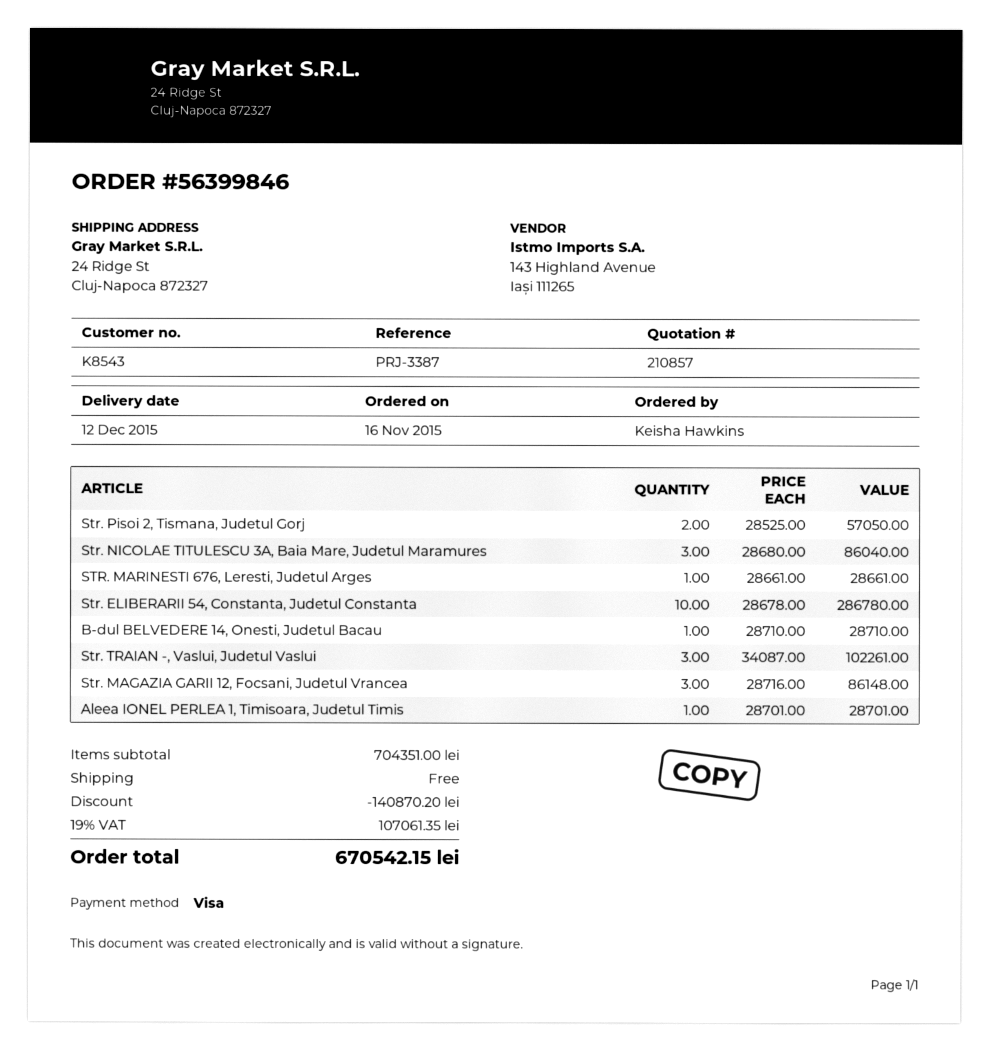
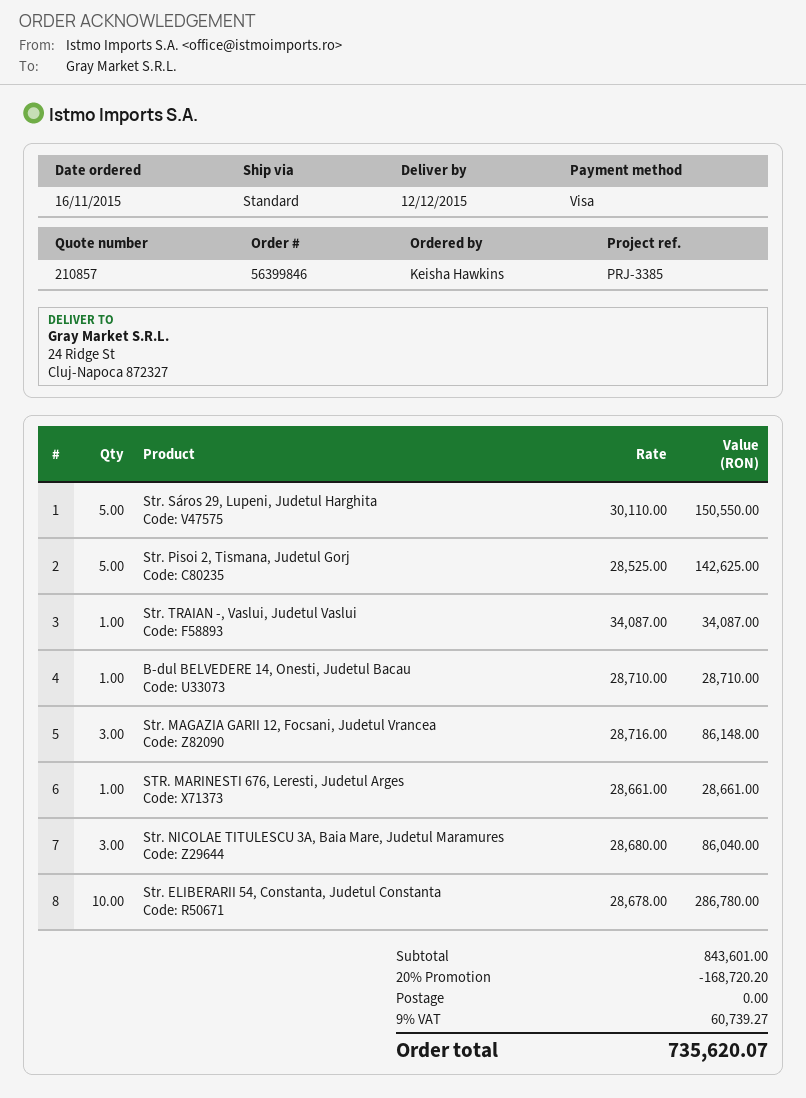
reference: PRJ-3387 -> PRJ-3385
Str. Pisoi 2, Tismana, Judetul Gorj: 2 x 28525.00 = 57050.00 -> 5 x 28525.00 = 142625.00
Str. TRAIAN -, Vaslui, Judetul Vaslui: 3 x 34087.00 = 102261.00 -> 1 x 34087.00 = 34087.00
Aleea IONEL PERLEA 1, Timisoara, Judetul Timis: 1 x 28701.00 = 28701.00 -> none
Str. Sáros 29, Lupeni, Judetul Harghita: none -> 5 x 30110.00 = 150550.00
subtotal: 704351.00 -> 843601.00
discount: 140870.20 -> 168720.20
tax: 19% = 107061.35 -> 9% = 60739.27
total: 670542.15 -> 735620.07

